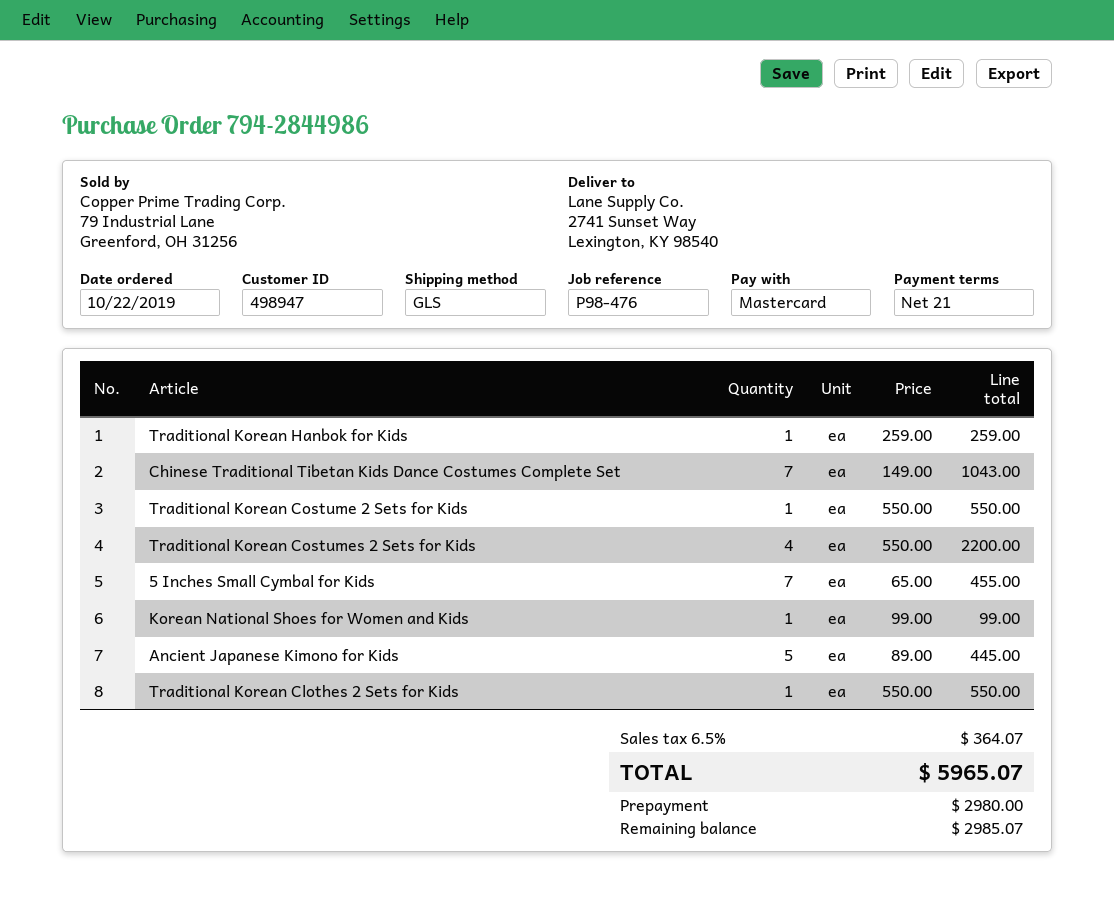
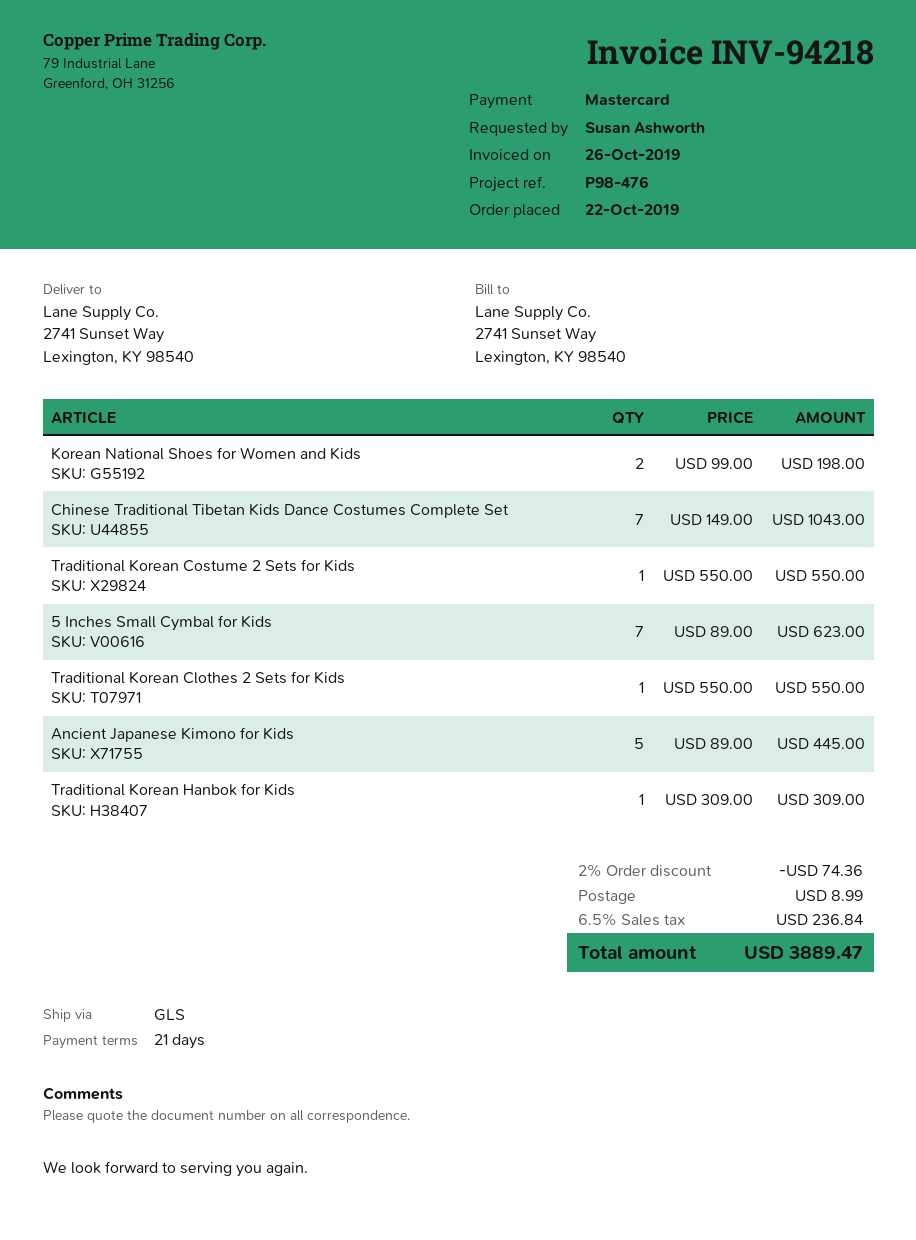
Traditional Korean Hanbok for Kids: 1 x 259.00 = 259.00 -> 1 x 309.00 = 309.00
Traditional Korean Costumes 2 Sets for Kids: 4 x 550.00 = 2200.00 -> none
5 Inches Small Cymbal for Kids: 7 x 65.00 = 455.00 -> 7 x 89.00 = 623.00
Korean National Shoes for Women and Kids: 1 x 99.00 = 99.00 -> 2 x 99.00 = 198.00
discount: none -> 2% = 74.36
shipping: none -> 8.99
tax: 6.5% = 364.07 -> 6.5% = 236.84
total: 5965.07 -> 3889.47

